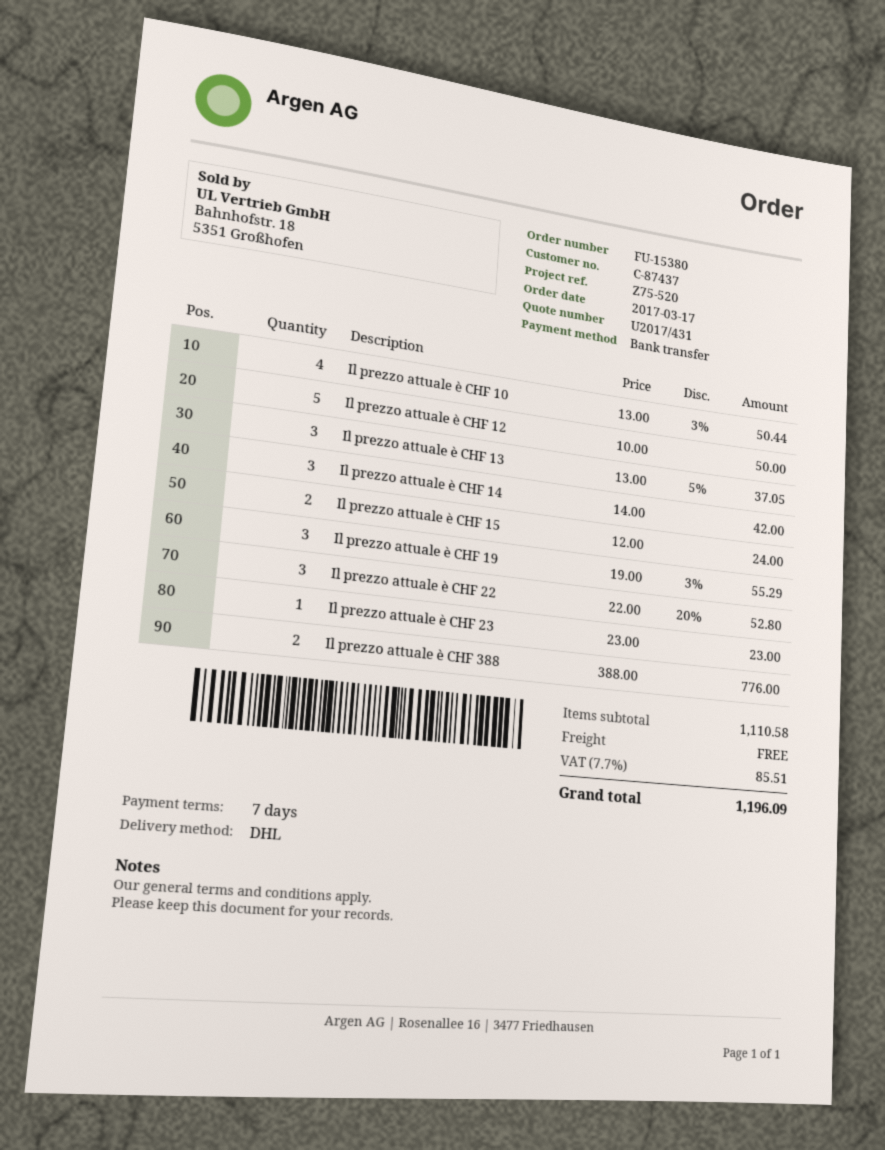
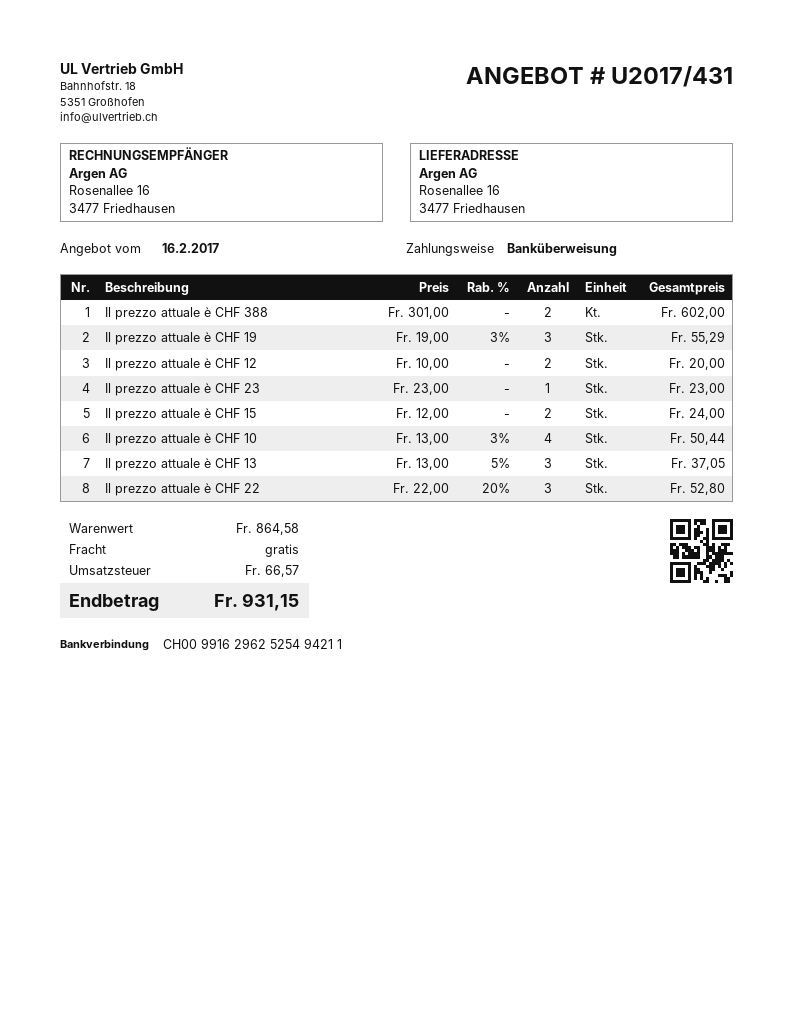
Il prezzo attuale è CHF 12: 5 x 10.00 = 50.00 -> 2 x 10.00 = 20.00
Il prezzo attuale è CHF 14: 3 x 14.00 = 42.00 -> none
Il prezzo attuale è CHF 388: 2 x 388.00 = 776.00 -> 2 x 301.00 = 602.00
subtotal: 1110.58 -> 864.58
tax: 85.51 -> 66.57
total: 1196.09 -> 931.15

